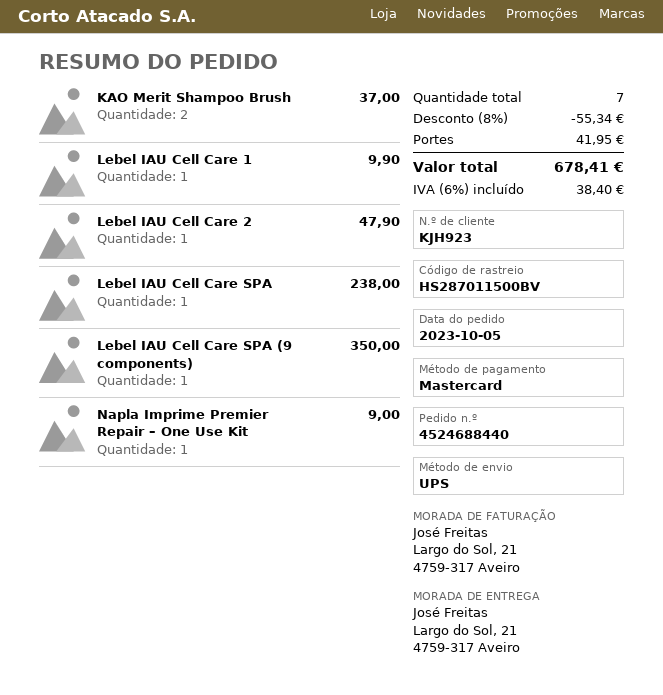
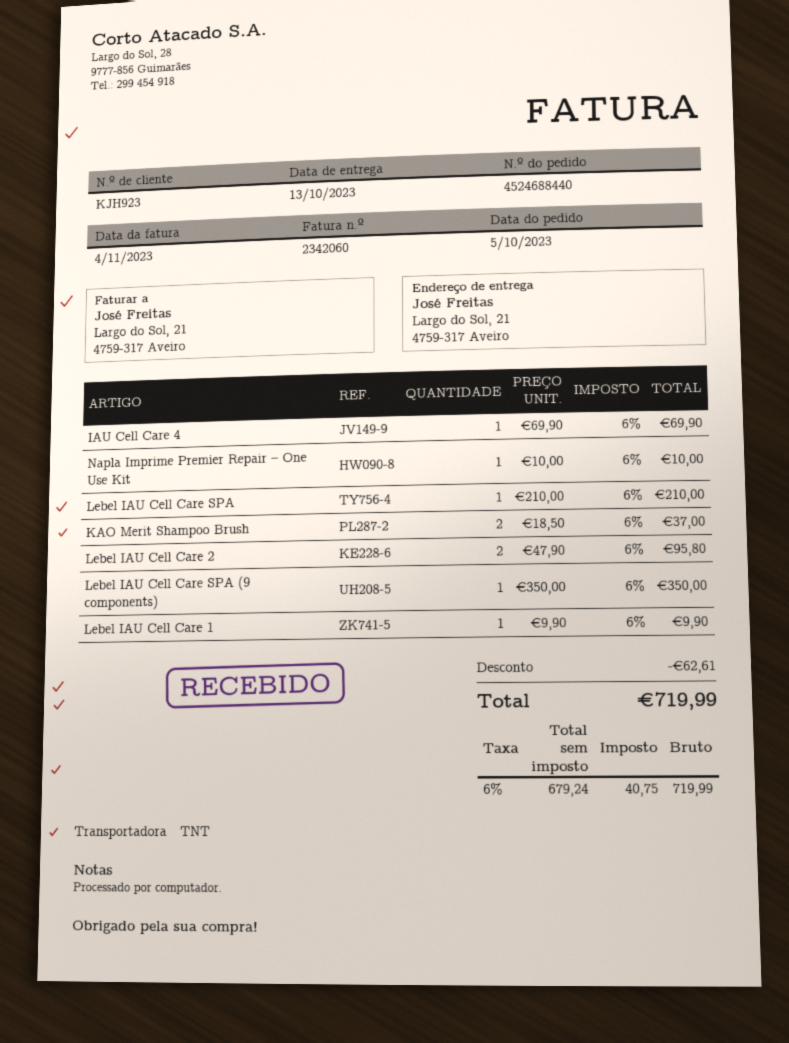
shipping method: UPS -> TNT
Lebel IAU Cell Care 2: 1 for 47.90 -> 2 for 95.80
Lebel IAU Cell Care SPA: 1 for 238.00 -> 1 for 210.00
Napla Imprime Premier Repair – One Use Kit: 1 for 9.00 -> 1 for 10.00
IAU Cell Care 4: none -> 1 for 69.90
discount: 55.34 -> 62.61
shipping: 41.95 -> none
tax: 6% = 38.40 -> 6% = 40.75
total: 678.41 -> 719.99

